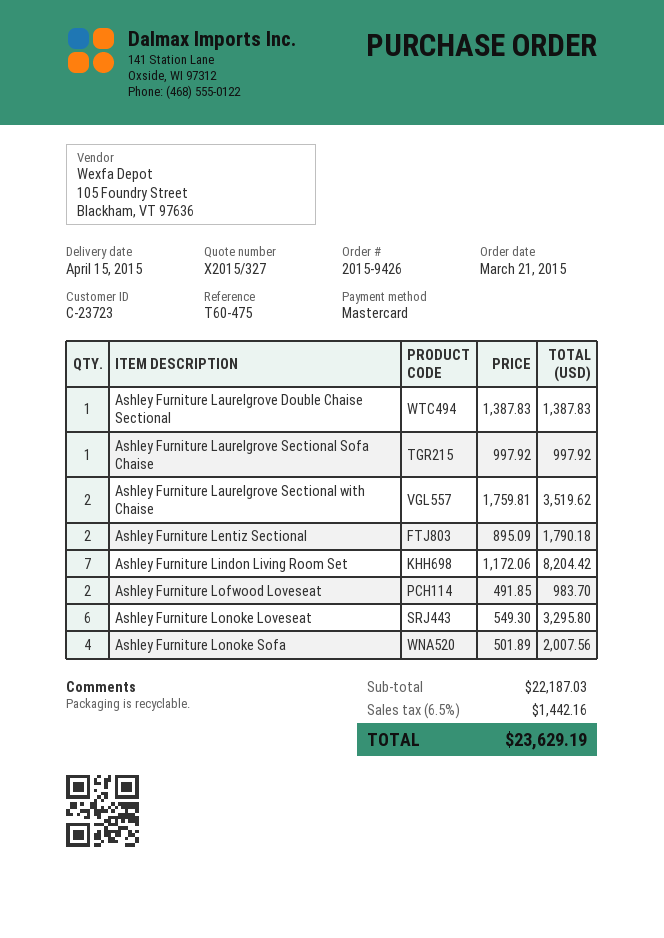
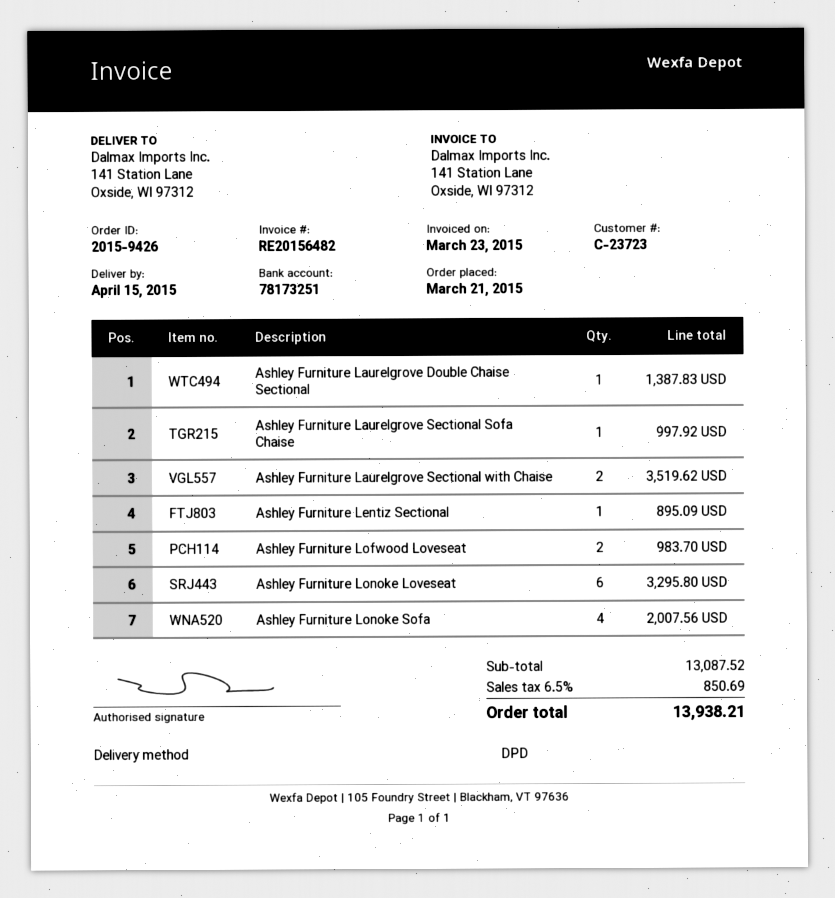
Ashley Furniture Lentiz Sectional: 2 for 1790.18 -> 1 for 895.09
Ashley Furniture Lindon Living Room Set: 7 for 8204.42 -> none
subtotal: 22187.03 -> 13087.52
tax: 6.5% = 1442.16 -> 6.5% = 850.69
total: 23629.19 -> 13938.21

